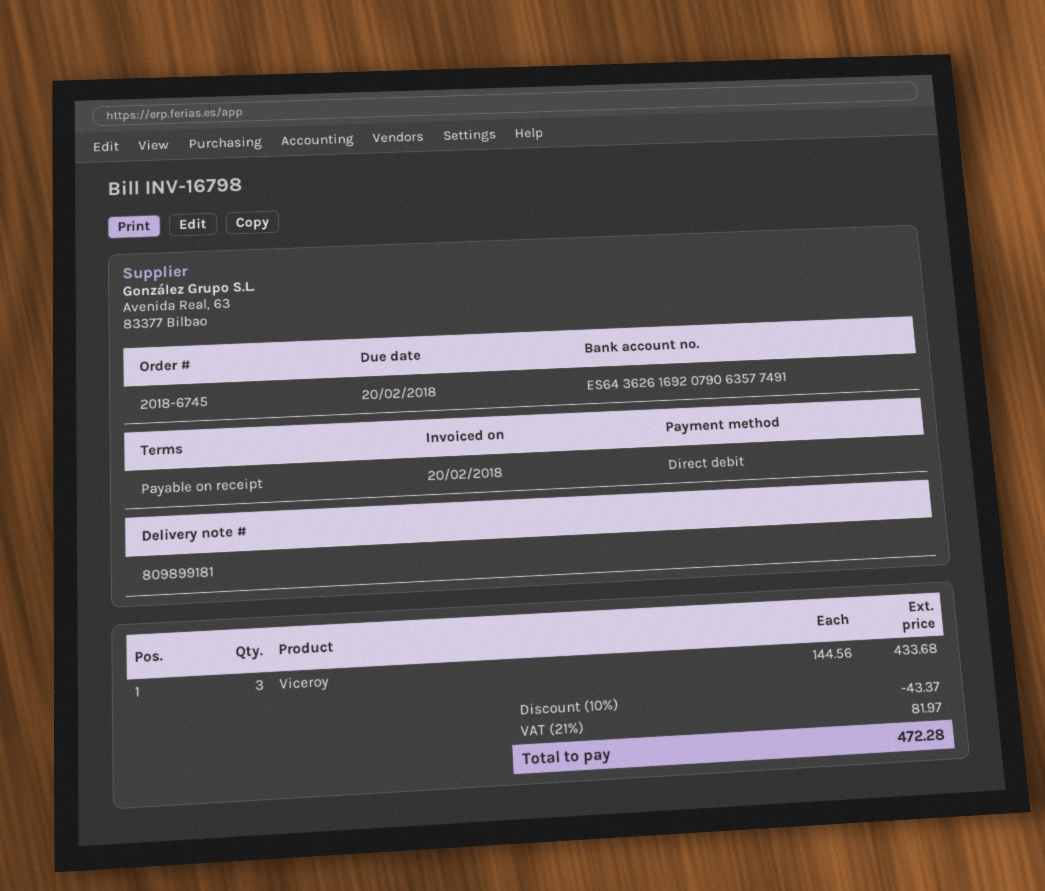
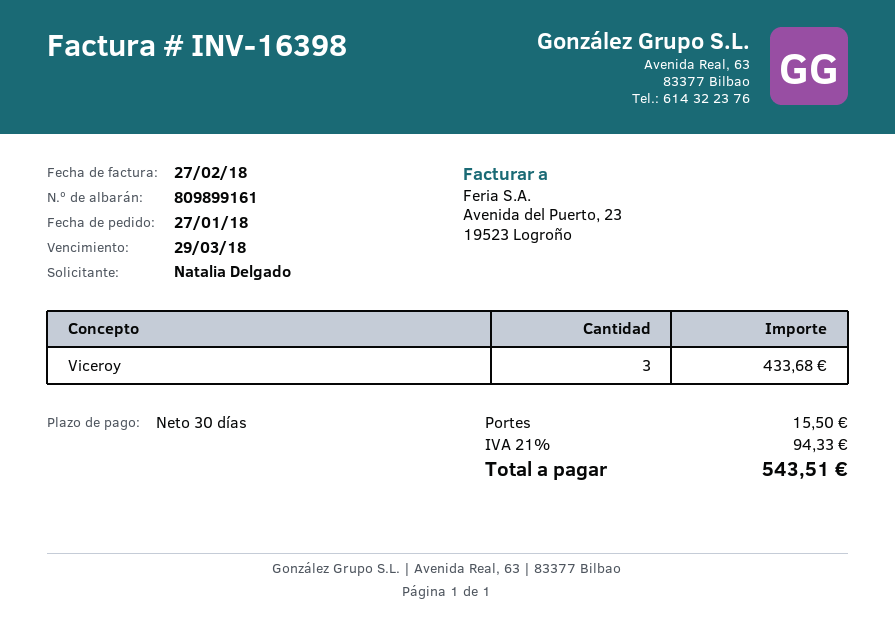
delivery note number: 809899181 -> 809899161
invoice number: INV-16798 -> INV-16398
invoice date: 2018-02-20 -> 2018-02-27
payment terms: on receipt -> 30 days
due date: 2018-02-20 -> 2018-03-29
discount: 10% = 43.37 -> none
shipping: none -> 15.50
tax: 21% = 81.97 -> 21% = 94.33
total: 472.28 -> 543.51

